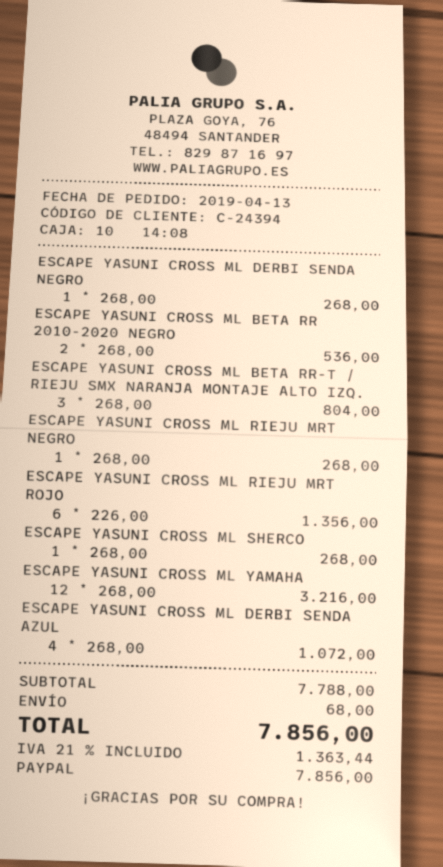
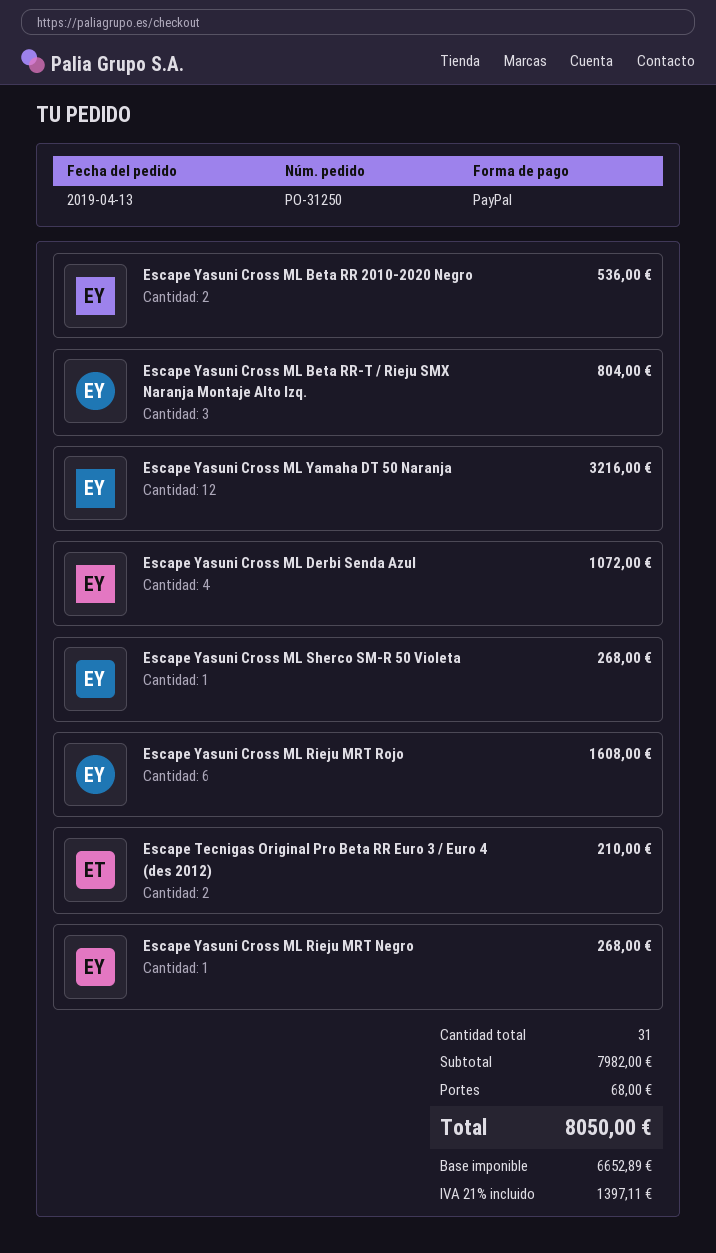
ESCAPE YASUNI CROSS ML DERBI SENDA NEGRO: 1 for 268.00 -> none
ESCAPE YASUNI CROSS ML RIEJU MRT ROJO: 6 for 1356.00 -> 6 for 1608.00
Escape Tecnigas Original Pro Beta RR Euro 3 / Euro 4 (des 2012): none -> 2 for 210.00
subtotal: 7788.00 -> 7982.00
tax: 21% = 1363.44 -> 21% = 1397.11
total: 7856.00 -> 8050.00

